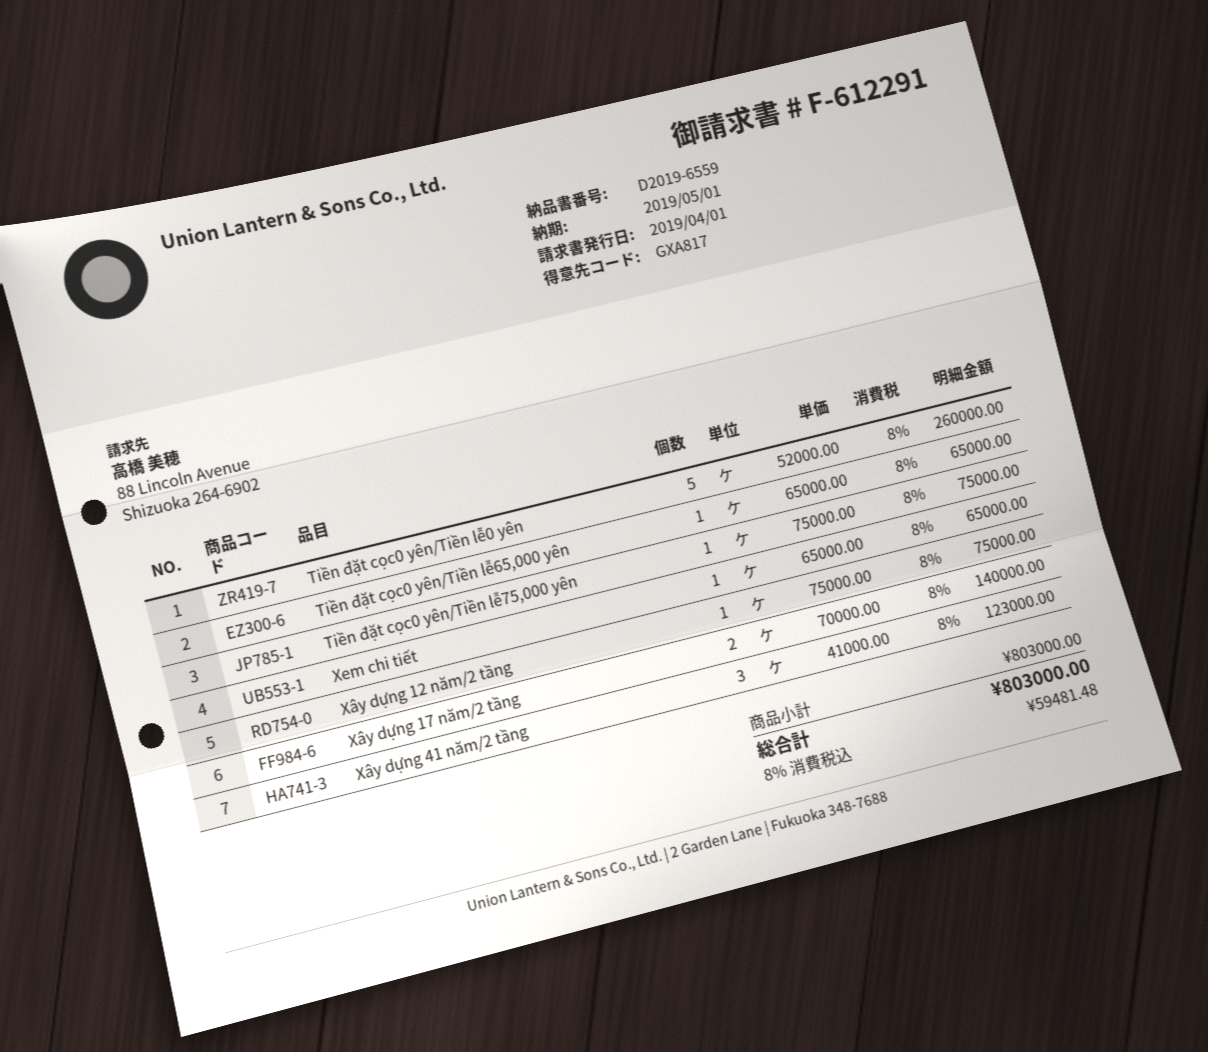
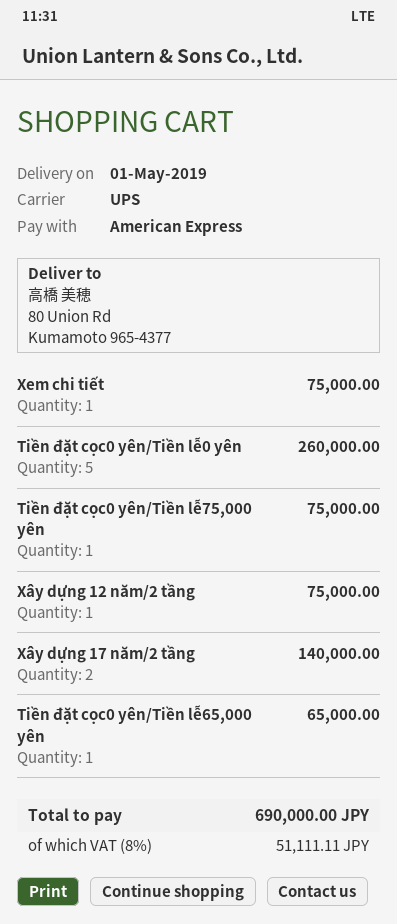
Xem chi tiết: 1 for 65000.00 -> 1 for 75000.00
Xây dựng 41 năm/2 tầng: 3 for 123000.00 -> none
tax: 8% = 59481.48 -> 8% = 51111.11
total: 803000.00 -> 690000.00

